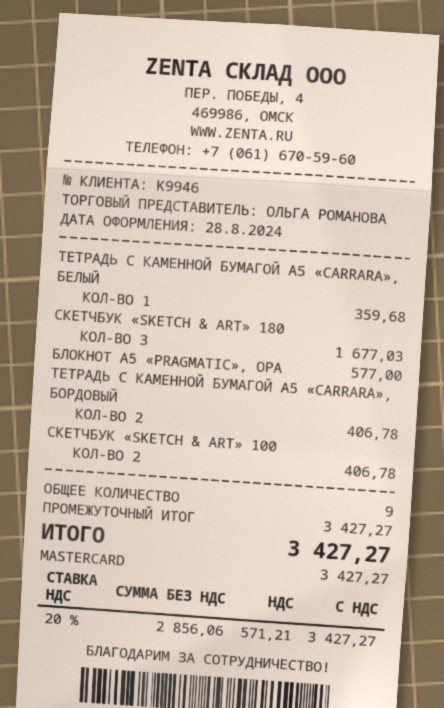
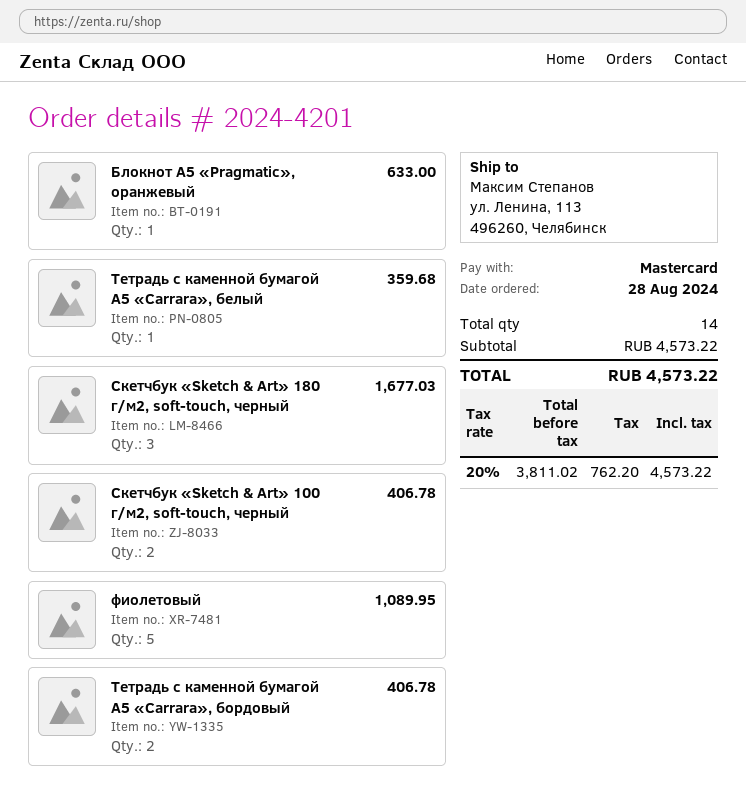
БЛОКНОТ А5 «PRAGMATIC», ОРА: 1 for 577.00 -> 1 for 633.00
фиолетовый: none -> 5 for 1089.95
total quantity: 9 -> 14
subtotal: 3427.27 -> 4573.22
net: 2856.06 -> 3811.02
tax: 20% = 571.21 -> 20% = 762.20
total: 3427.27 -> 4573.22

